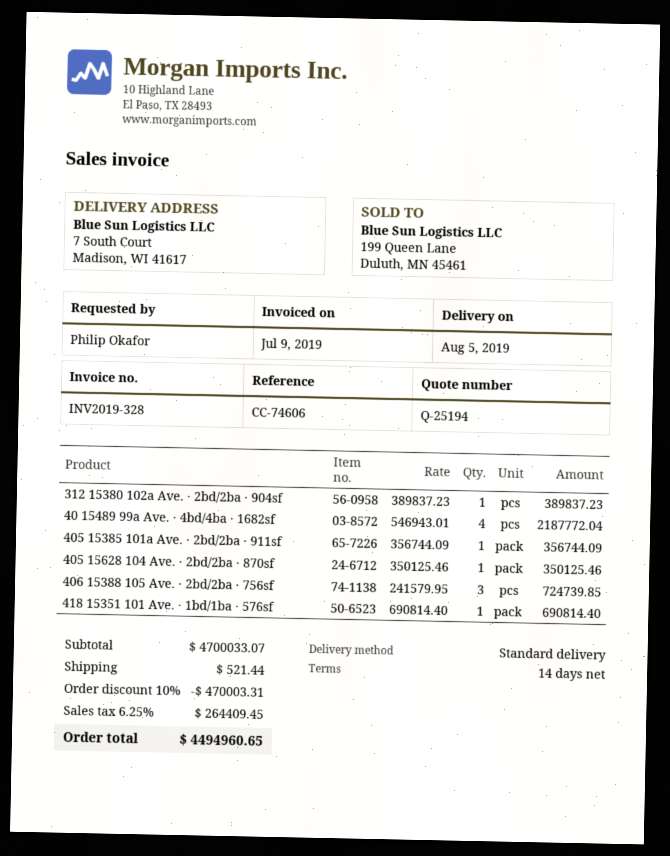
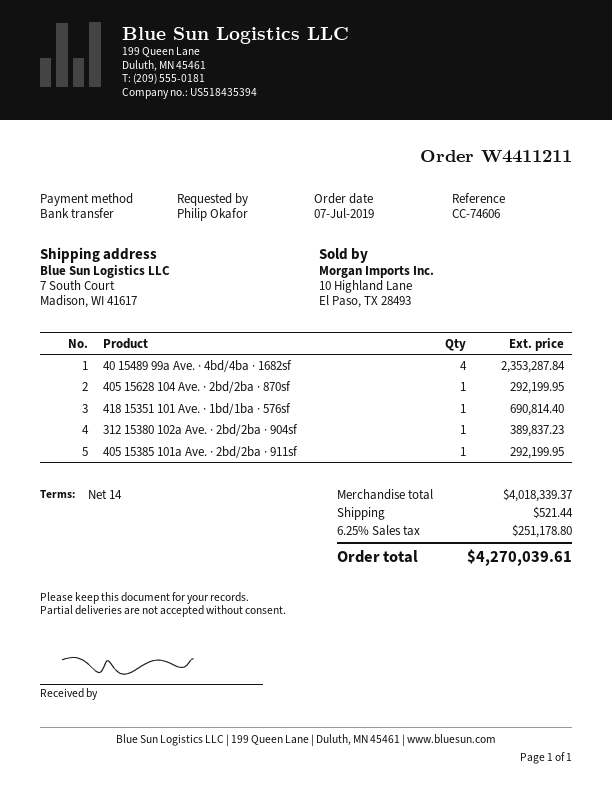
40 15489 99a Ave. · 4bd/4ba · 1682sf: 4 for 2187772.04 -> 4 for 2353287.84
405 15385 101a Ave. · 2bd/2ba · 911sf: 1 for 356744.09 -> 1 for 292199.95
405 15628 104 Ave. · 2bd/2ba · 870sf: 1 for 350125.46 -> 1 for 292199.95
406 15388 105 Ave. · 2bd/2ba · 756sf: 3 for 724739.85 -> none
subtotal: 4700033.07 -> 4018339.37
discount: 10% = 470003.31 -> none
tax: 6.25% = 264409.45 -> 6.25% = 251178.80
total: 4494960.65 -> 4270039.61

